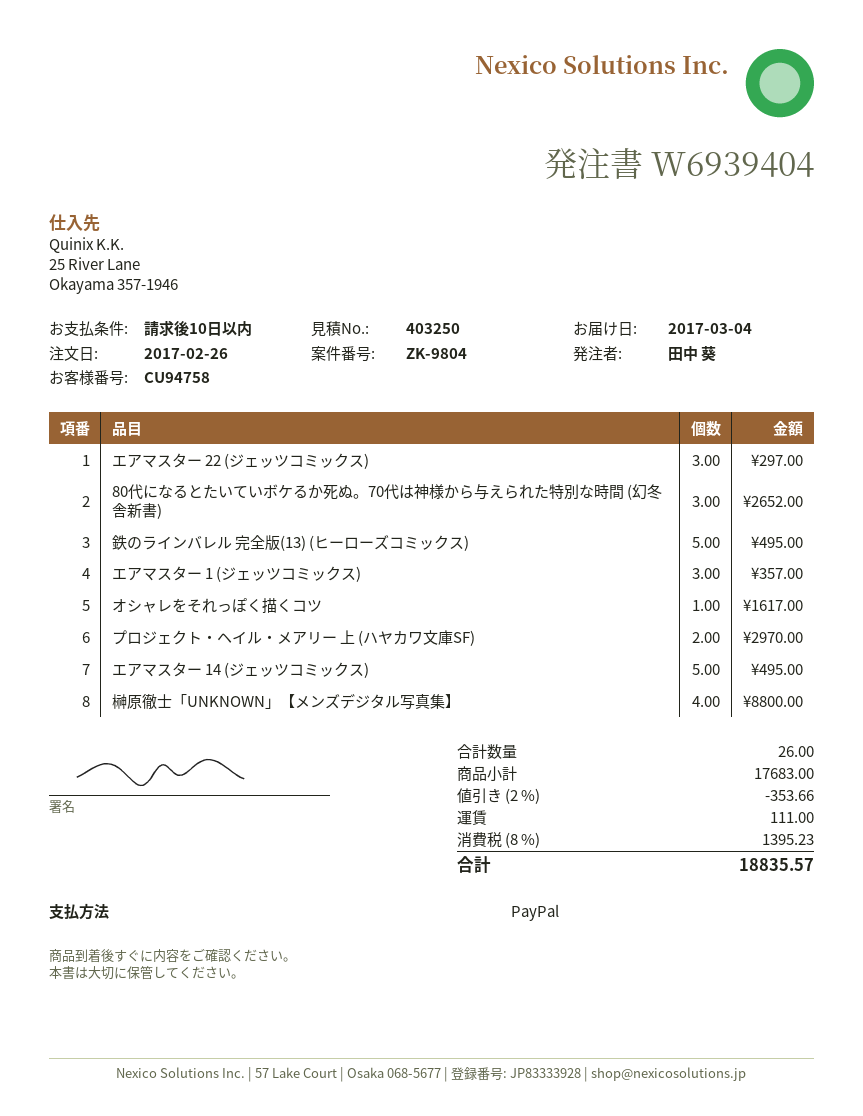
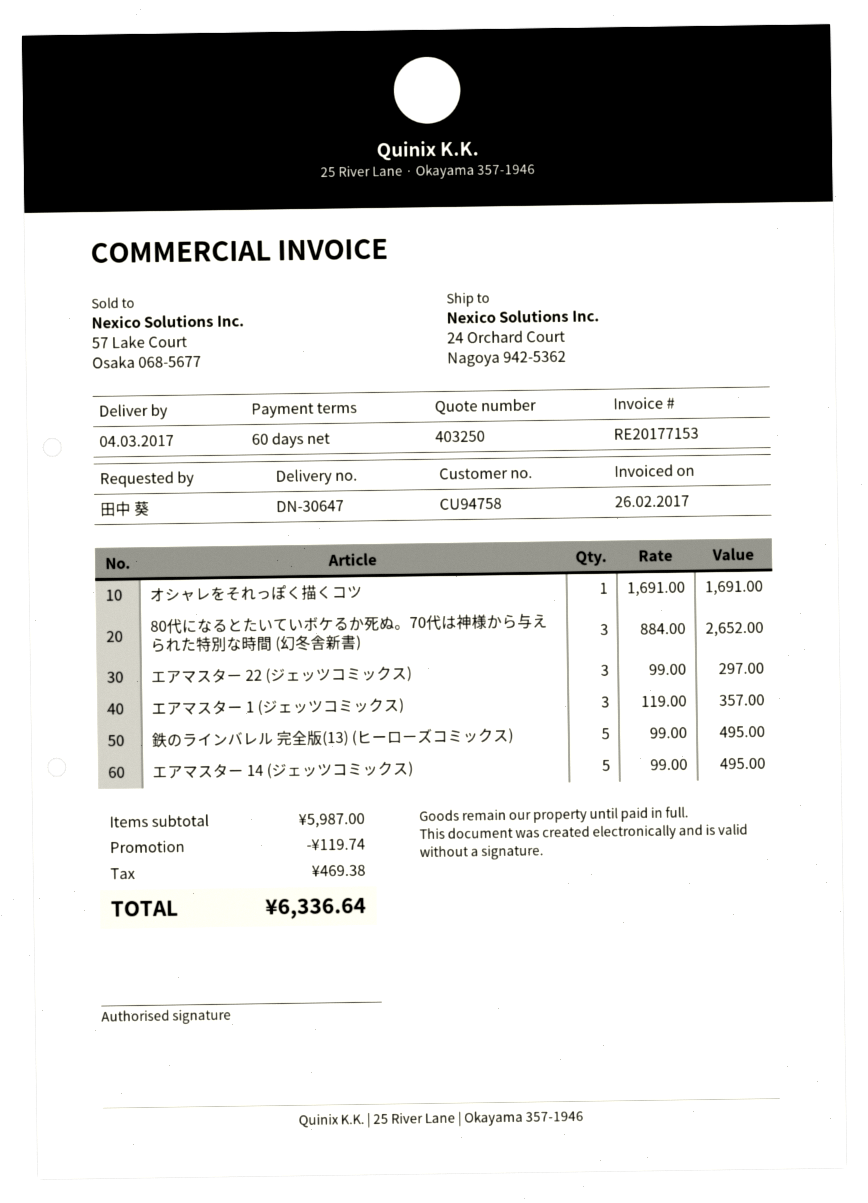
payment terms: 10 days -> 60 days
オシャレをそれっぽく描くコツ: 1 for 1617.00 -> 1 for 1691.00
プロジェクト・ヘイル・メアリー 上 (ハヤカワ文庫SF): 2 for 2970.00 -> none
榊原徹士「UNKNOWN」【メンズデジタル写真集】: 4 for 8800.00 -> none
subtotal: 17683.00 -> 5987.00
discount: 353.66 -> 119.74
shipping: 111.00 -> none
tax: 1395.23 -> 469.38
total: 18835.57 -> 6336.64

